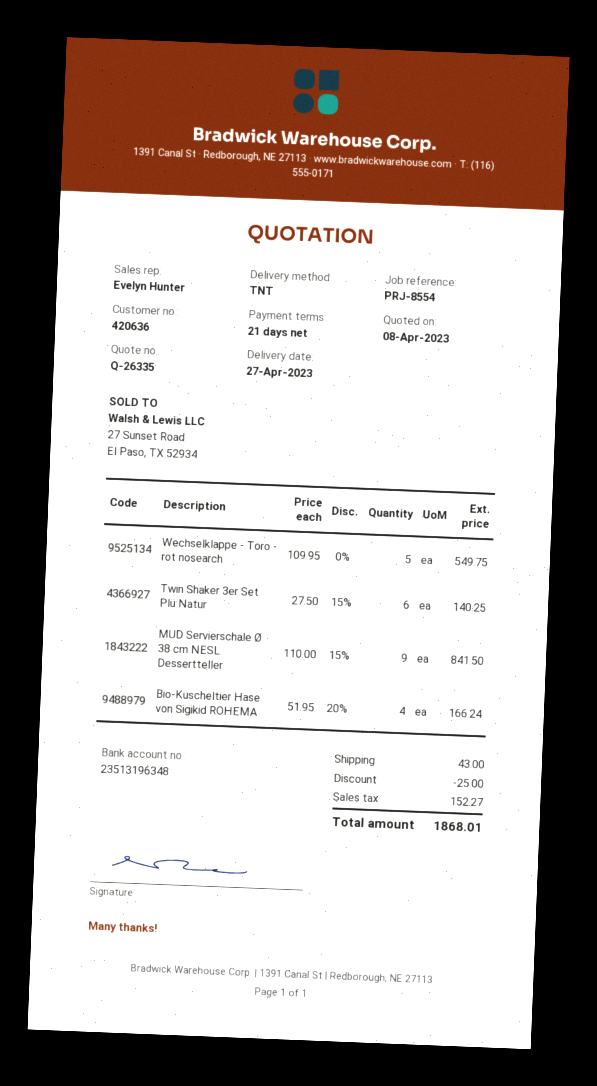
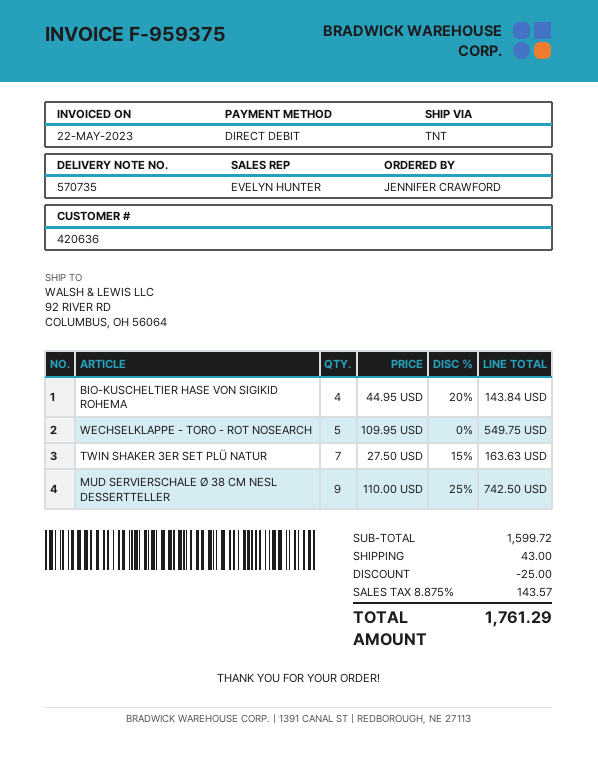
Twin Shaker 3er Set Plü Natur: 6 x 27.50 - 15% = 140.25 -> 7 x 27.50 - 15% = 163.63
MUD Servierschale Ø 38 cm NESL Dessertteller: 9 x 110.00 - 15% = 841.50 -> 9 x 110.00 - 25% = 742.50
Bio-Kuscheltier Hase von Sigikid ROHEMA: 4 x 51.95 - 20% = 166.24 -> 4 x 44.95 - 20% = 143.84
tax: 152.27 -> 143.57
total: 1868.01 -> 1761.29

